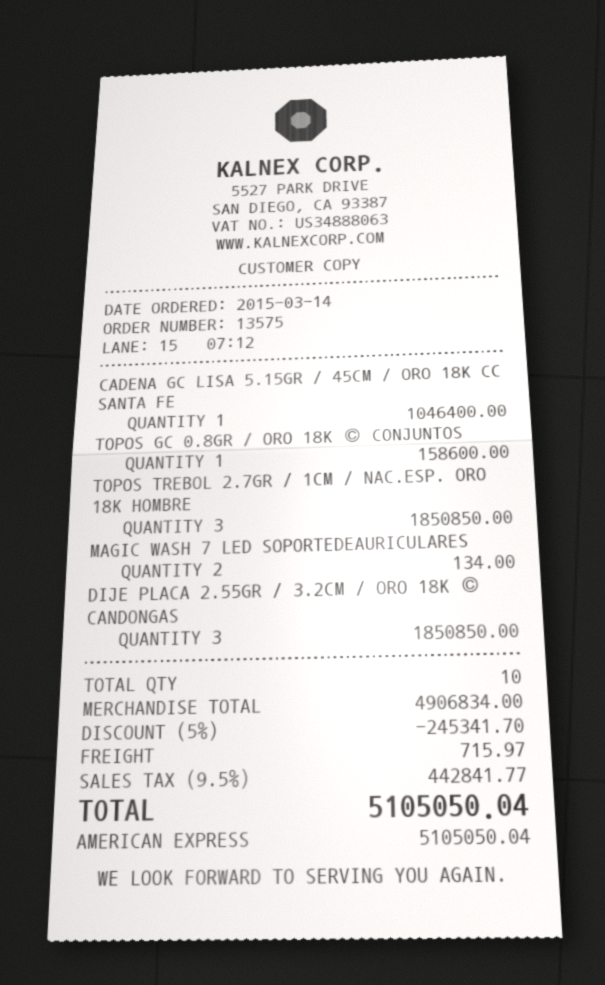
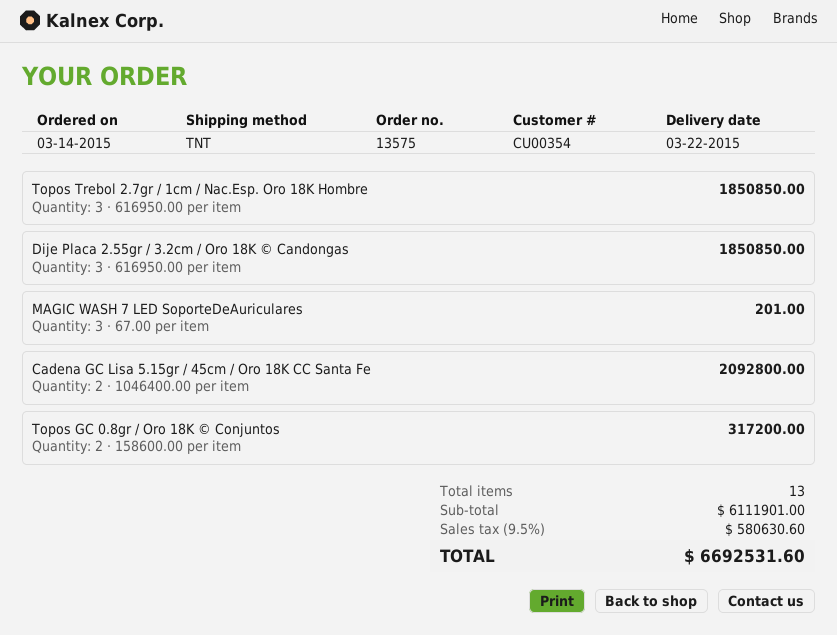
CADENA GC LISA 5.15GR / 45CM / ORO 18K CC SANTA FE: 1 for 1046400.00 -> 2 for 2092800.00
TOPOS GC 0.8GR / ORO 18K © CONJUNTOS: 1 for 158600.00 -> 2 for 317200.00
MAGIC WASH 7 LED SOPORTEDEAURICULARES: 2 for 134.00 -> 3 for 201.00
total quantity: 10 -> 13
subtotal: 4906834.00 -> 6111901.00
discount: 5% = 245341.70 -> none
shipping: 715.97 -> none
tax: 9.5% = 442841.77 -> 9.5% = 580630.60
total: 5105050.04 -> 6692531.60

